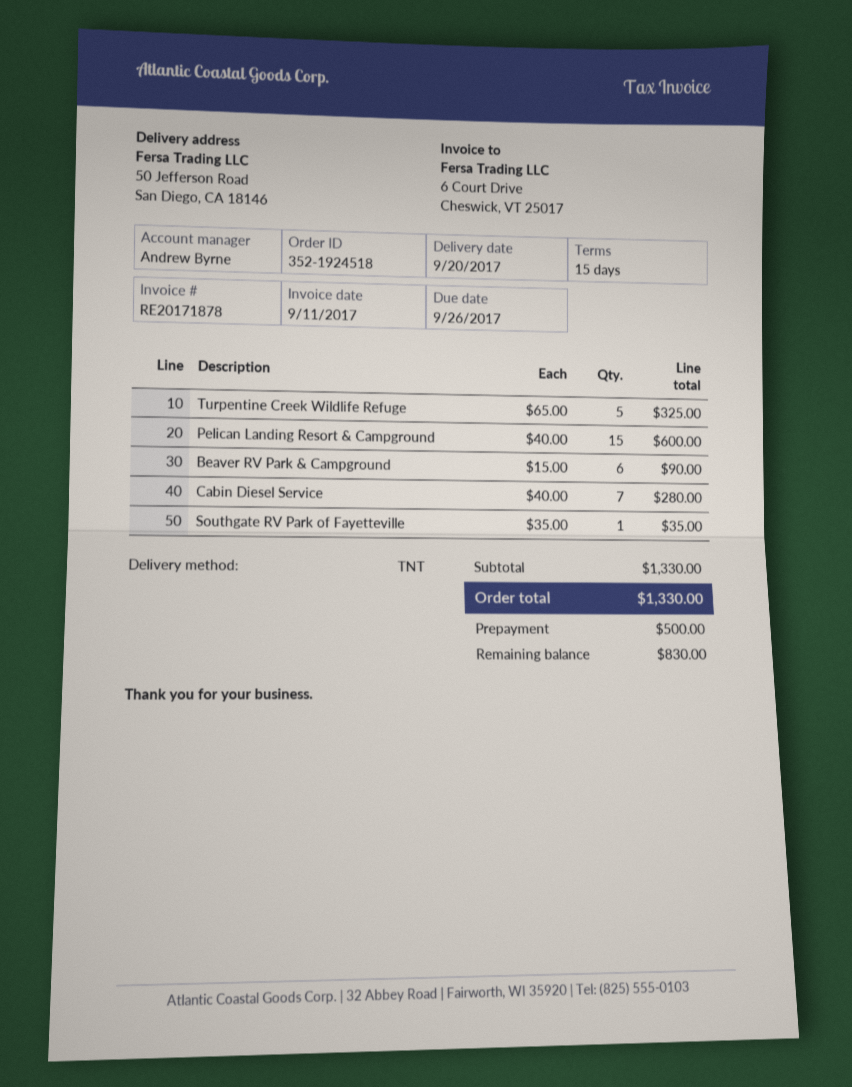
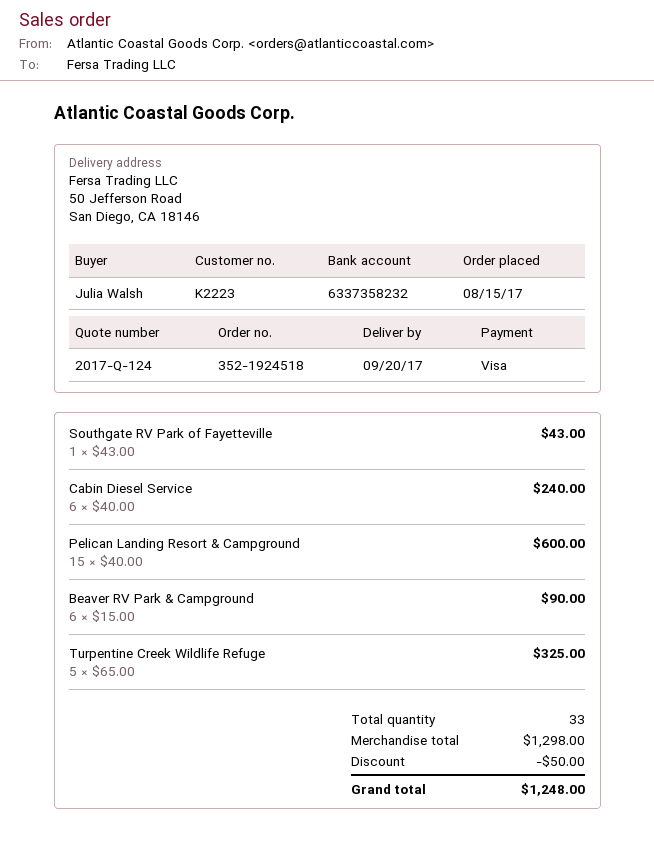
Cabin Diesel Service: 7 x 40.00 = 280.00 -> 6 x 40.00 = 240.00
Southgate RV Park of Fayetteville: 1 x 35.00 = 35.00 -> 1 x 43.00 = 43.00
subtotal: 1330.00 -> 1298.00
discount: none -> 50.00
total: 1330.00 -> 1248.00

